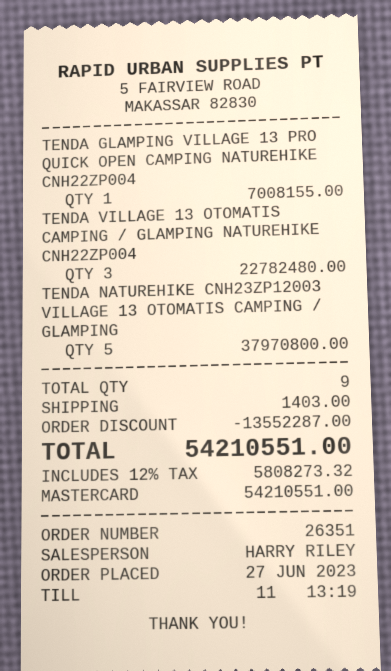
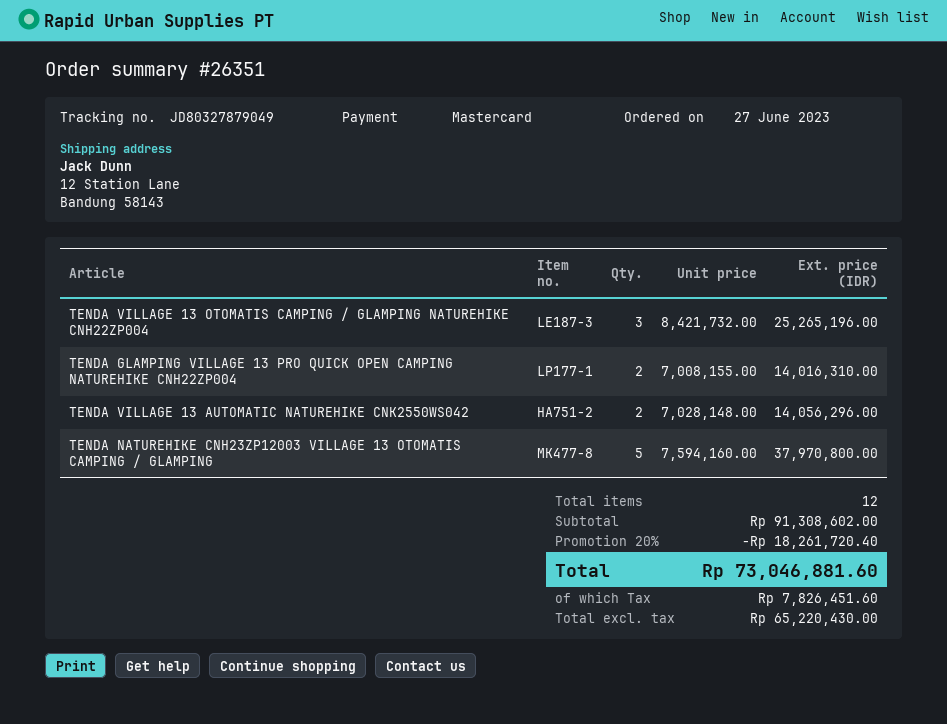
TENDA GLAMPING VILLAGE 13 PRO QUICK OPEN CAMPING NATUREHIKE CNH22ZP004: 1 for 7008155.00 -> 2 for 14016310.00
TENDA VILLAGE 13 OTOMATIS CAMPING / GLAMPING NATUREHIKE CNH22ZP004: 3 for 22782480.00 -> 3 for 25265196.00
TENDA VILLAGE 13 AUTOMATIC NATUREHIKE CNK2550WS042: none -> 2 for 14056296.00
total quantity: 9 -> 12
discount: 13552287.00 -> 18261720.40
shipping: 1403.00 -> none
tax: 5808273.32 -> 7826451.60
total: 54210551.00 -> 73046881.60

